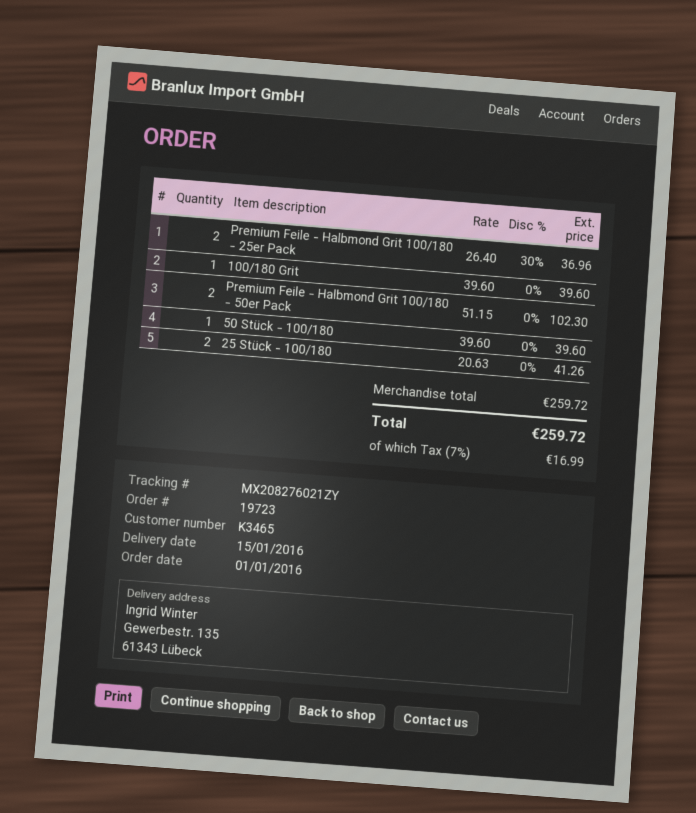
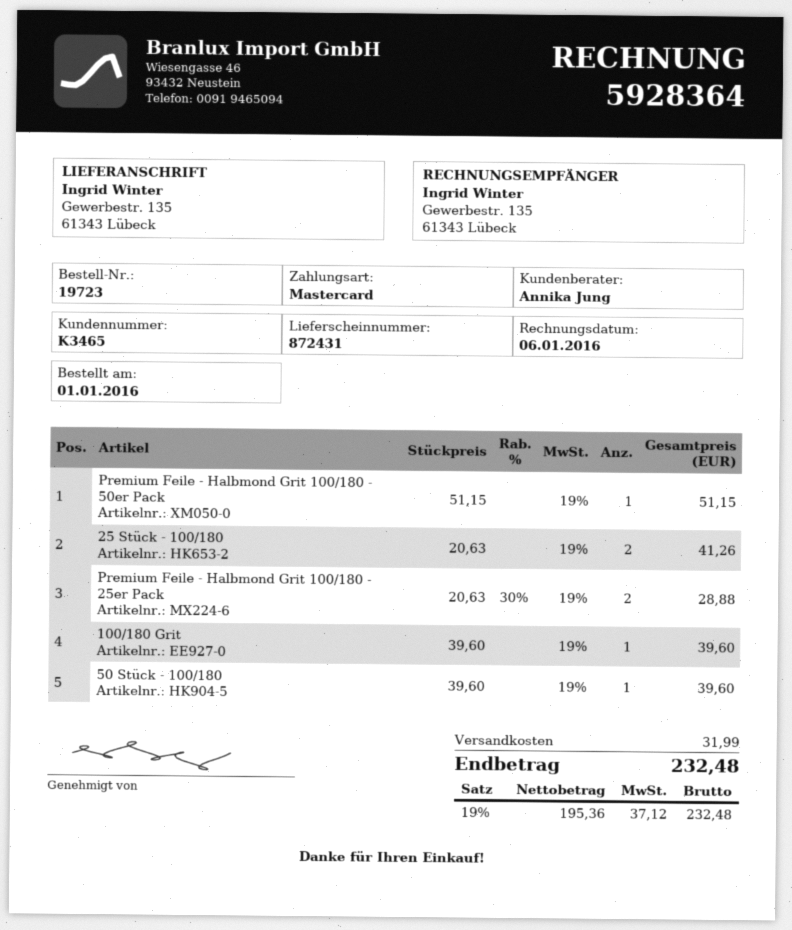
Premium Feile - Halbmond Grit 100/180 - 25er Pack: 2 x 26.40 - 30% = 36.96 -> 2 x 20.63 - 30% = 28.88
Premium Feile - Halbmond Grit 100/180 - 50er Pack: 2 x 51.15 = 102.30 -> 1 x 51.15 = 51.15
shipping: none -> 31.99
tax: 7% = 16.99 -> 19% = 37.12
total: 259.72 -> 232.48

